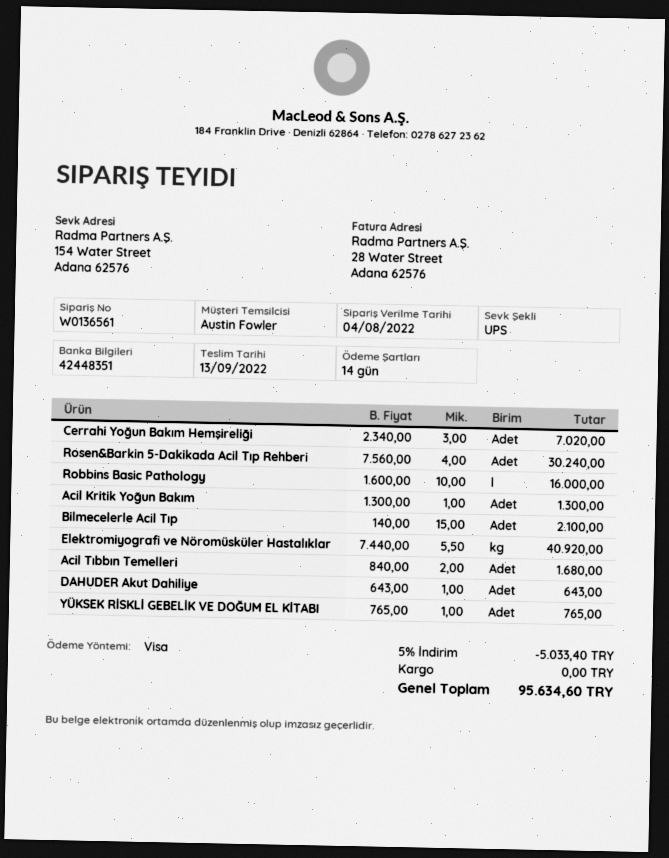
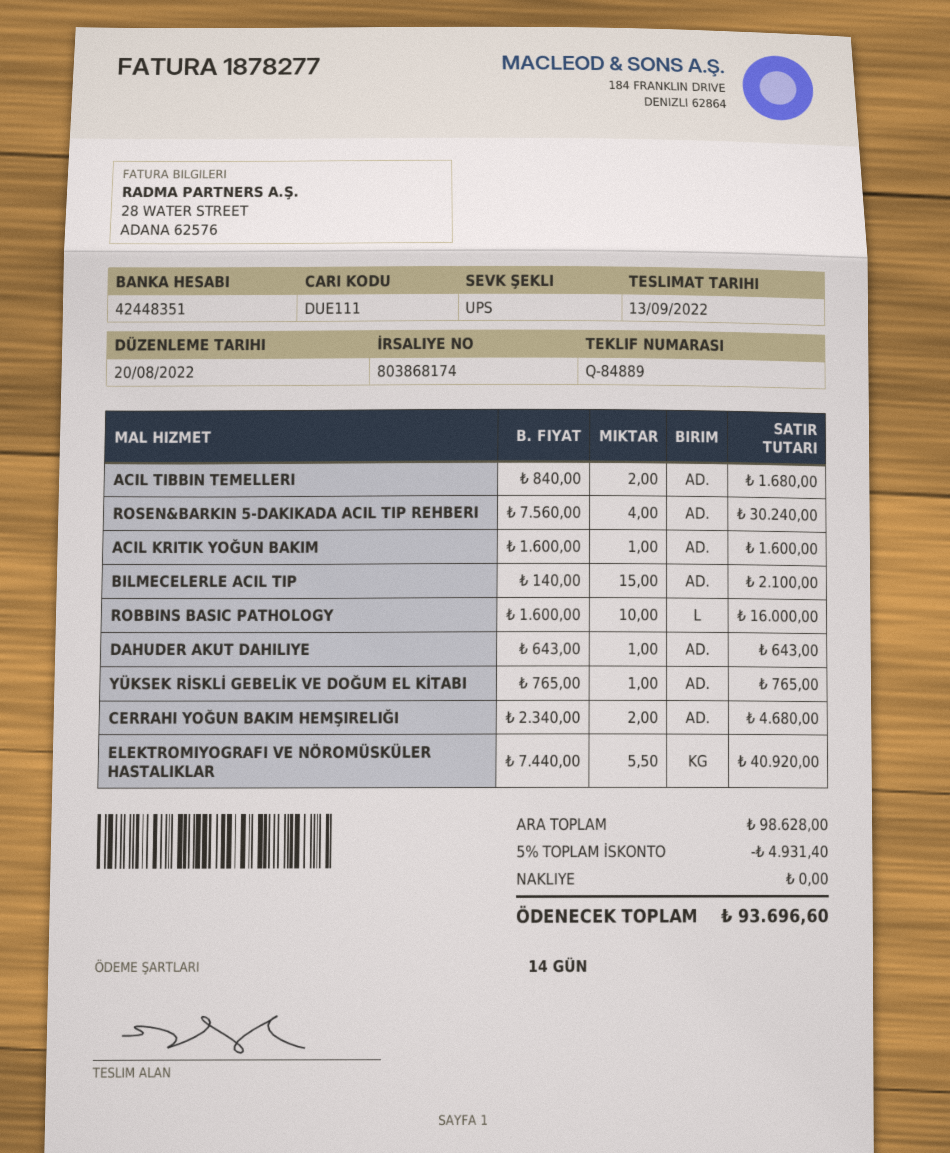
Cerrahi Yoğun Bakım Hemşireliği: 3 x 2340.00 = 7020.00 -> 2 x 2340.00 = 4680.00
Acil Kritik Yoğun Bakım: 1 x 1300.00 = 1300.00 -> 1 x 1600.00 = 1600.00
discount: 5% = 5033.40 -> 5% = 4931.40
total: 95634.60 -> 93696.60

